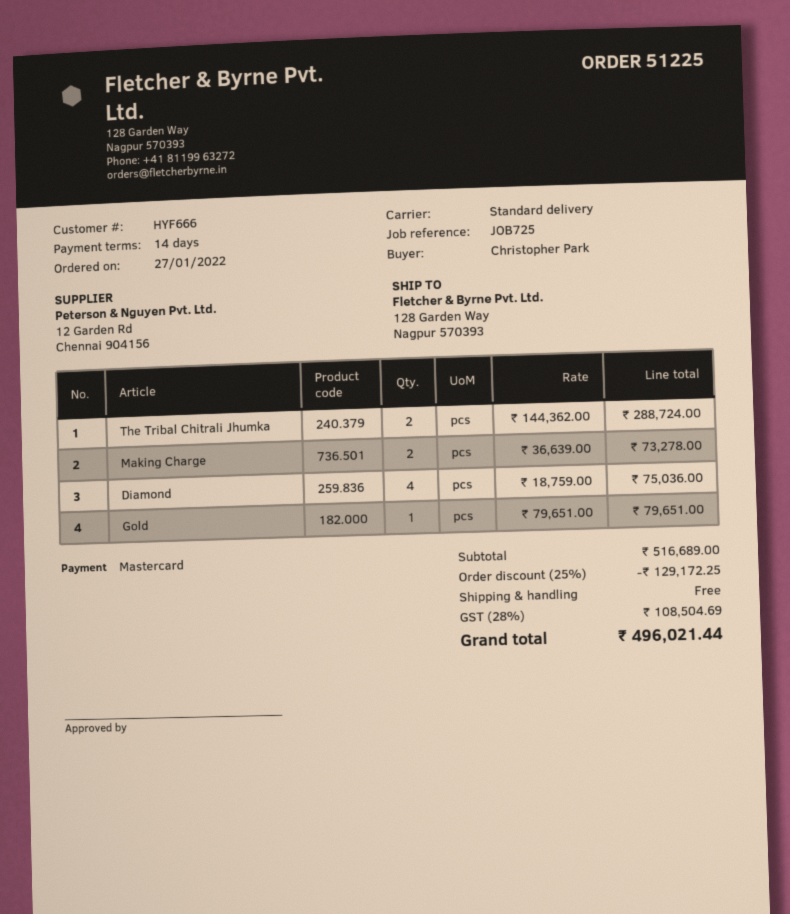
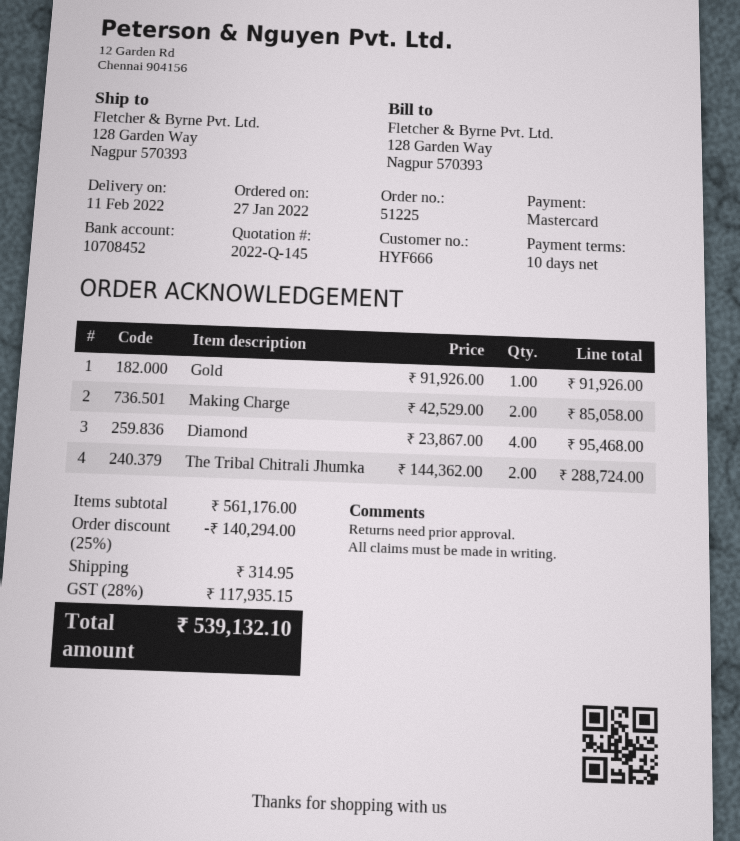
payment terms: 14 days -> 10 days
Making Charge: 2 x 36639.00 = 73278.00 -> 2 x 42529.00 = 85058.00
Diamond: 4 x 18759.00 = 75036.00 -> 4 x 23867.00 = 95468.00
Gold: 1 x 79651.00 = 79651.00 -> 1 x 91926.00 = 91926.00
subtotal: 516689.00 -> 561176.00
discount: 25% = 129172.25 -> 25% = 140294.00
shipping: 0.00 -> 314.95
tax: 28% = 108504.69 -> 28% = 117935.15
total: 496021.44 -> 539132.10

